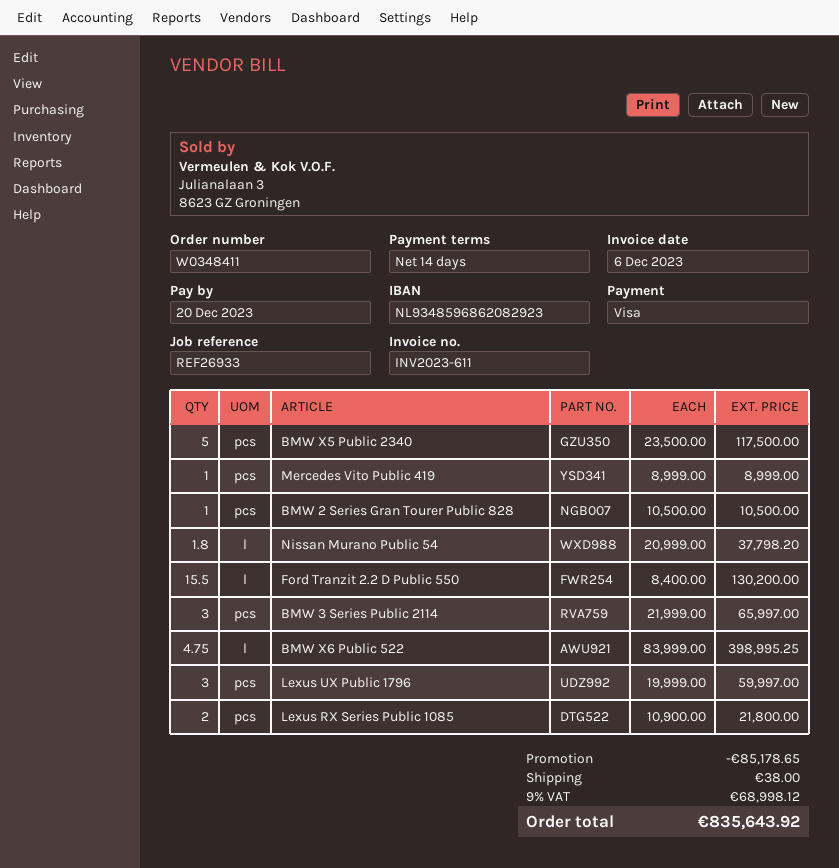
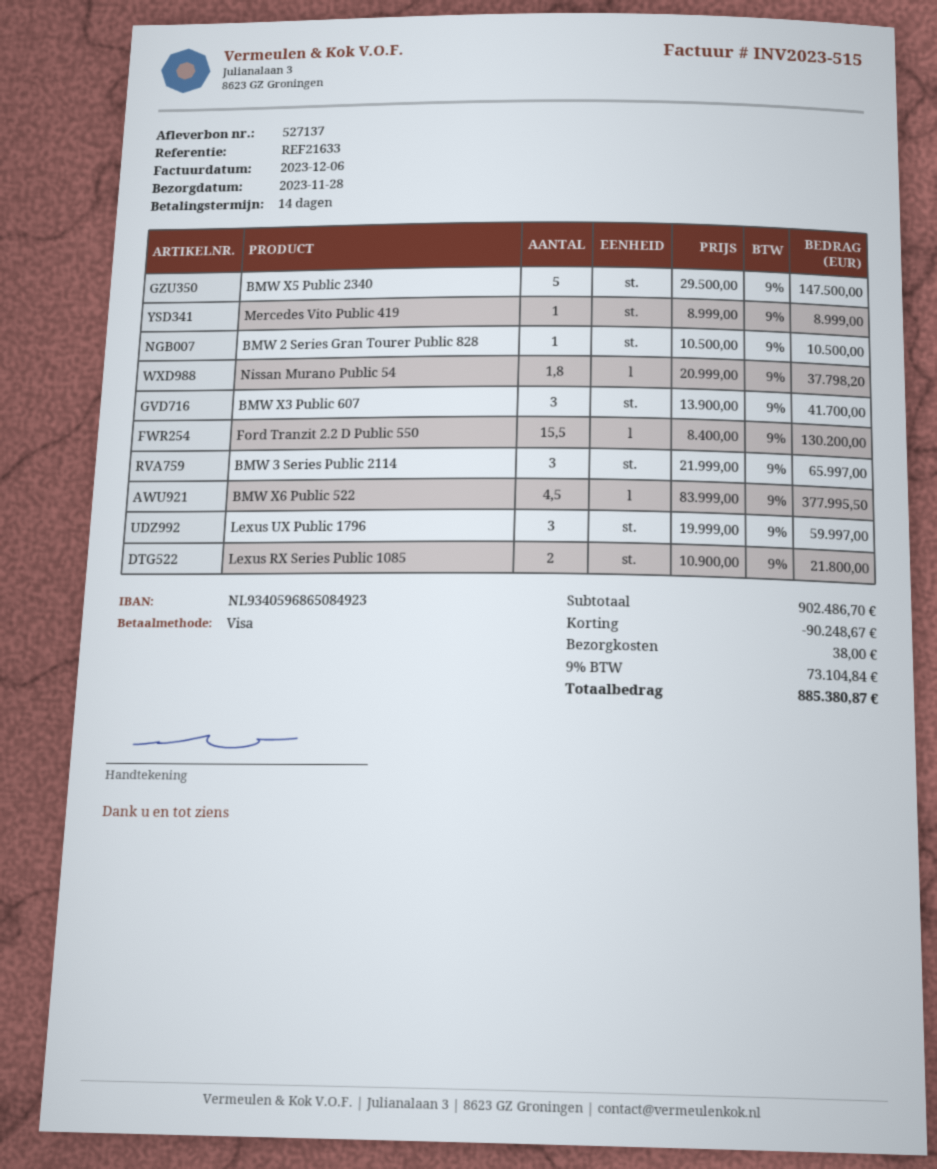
invoice number: INV2023-611 -> INV2023-515
reference: REF26933 -> REF21633
bank account: NL9348596862082923 -> NL9340596865084923
BMW X5 Public 2340: 5 x 23500.00 = 117500.00 -> 5 x 29500.00 = 147500.00
BMW X6 Public 522: 4.75 x 83999.00 = 398995.25 -> 4.5 x 83999.00 = 377995.50
BMW X3 Public 607: none -> 3 x 13900.00 = 41700.00
discount: 85178.65 -> 90248.67
tax: 9% = 68998.12 -> 9% = 73104.84
total: 835643.92 -> 885380.87

